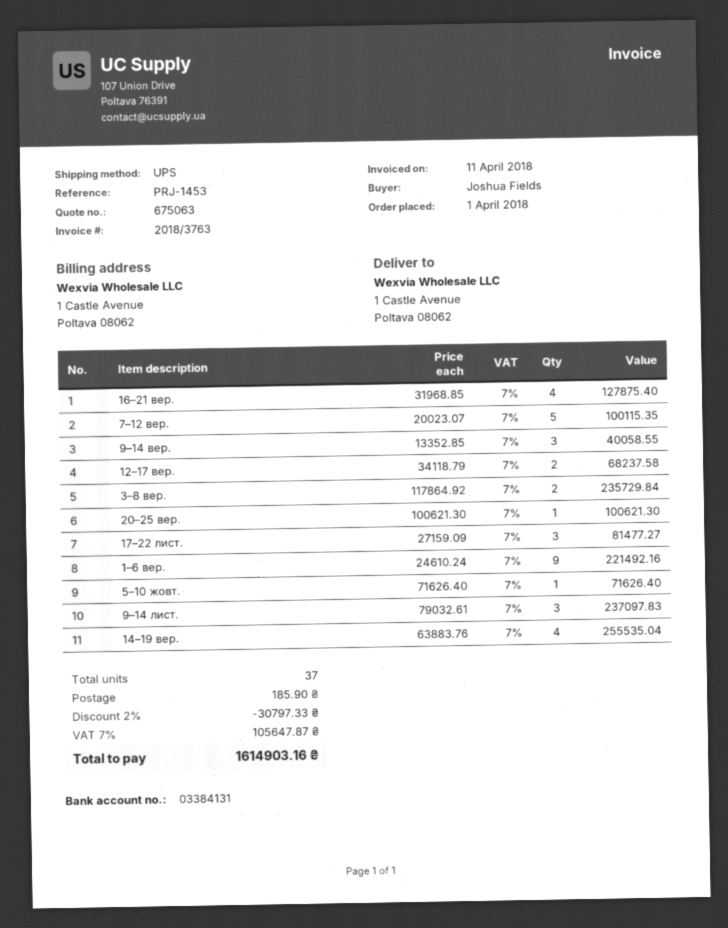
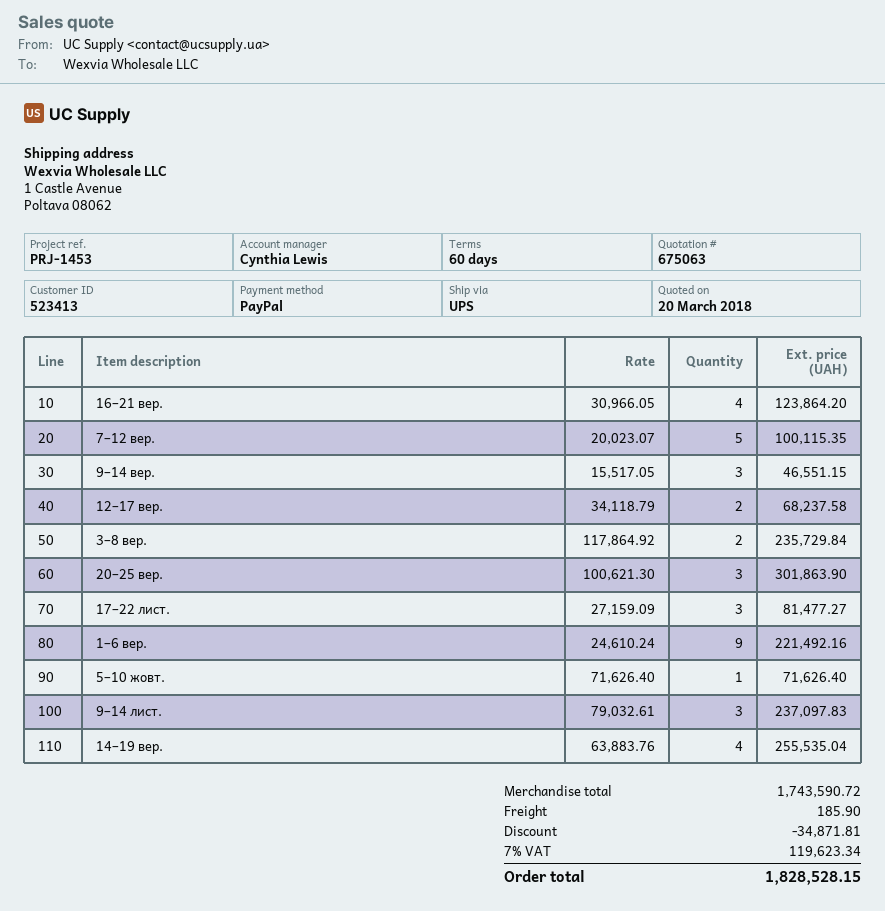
16–21 вер.: 4 x 31968.85 = 127875.40 -> 4 x 30966.05 = 123864.20
9–14 вер.: 3 x 13352.85 = 40058.55 -> 3 x 15517.05 = 46551.15
20–25 вер.: 1 x 100621.30 = 100621.30 -> 3 x 100621.30 = 301863.90
discount: 30797.33 -> 34871.81
tax: 7% = 105647.87 -> 7% = 119623.34
total: 1614903.16 -> 1828528.15

